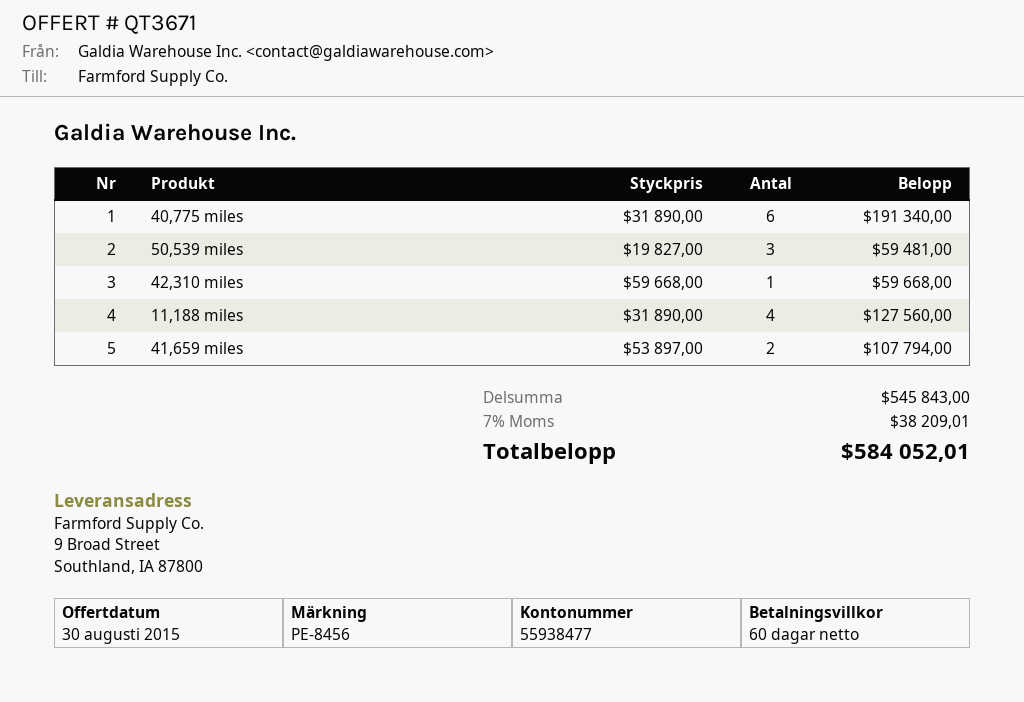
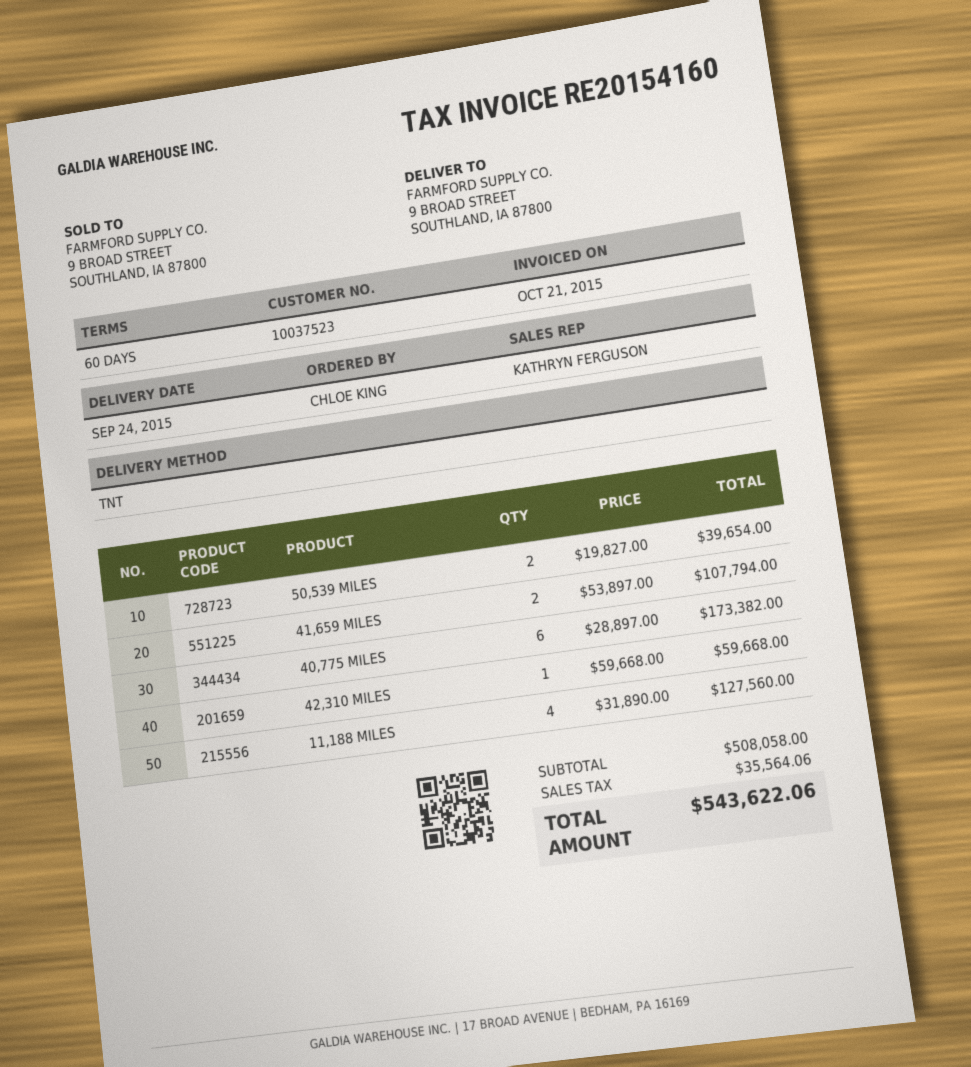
40,775 miles: 6 x 31890.00 = 191340.00 -> 6 x 28897.00 = 173382.00
50,539 miles: 3 x 19827.00 = 59481.00 -> 2 x 19827.00 = 39654.00
subtotal: 545843.00 -> 508058.00
tax: 38209.01 -> 35564.06
total: 584052.01 -> 543622.06

